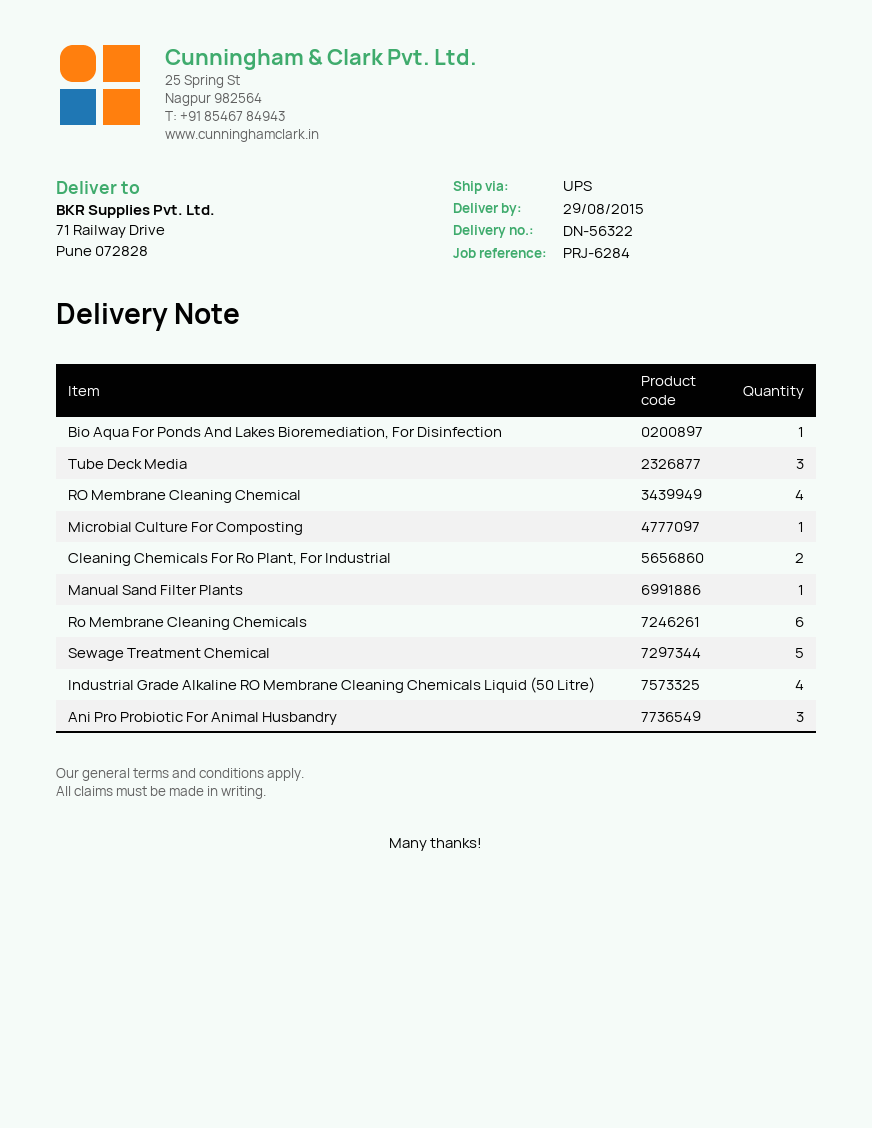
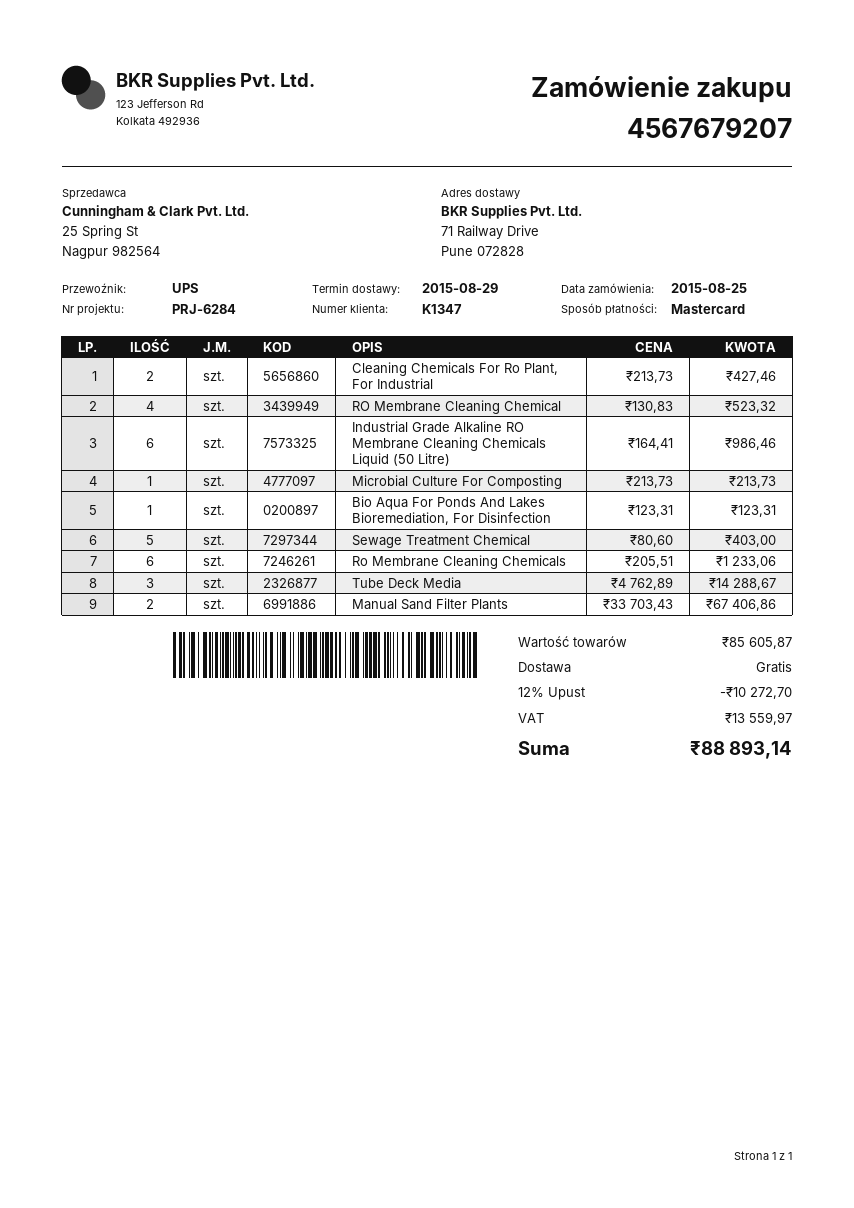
Manual Sand Filter Plants: 1 -> 2
Industrial Grade Alkaline RO Membrane Cleaning Chemicals Liquid (50 Litre): 4 -> 6
Ani Pro Probiotic For Animal Husbandry: 3 -> none

